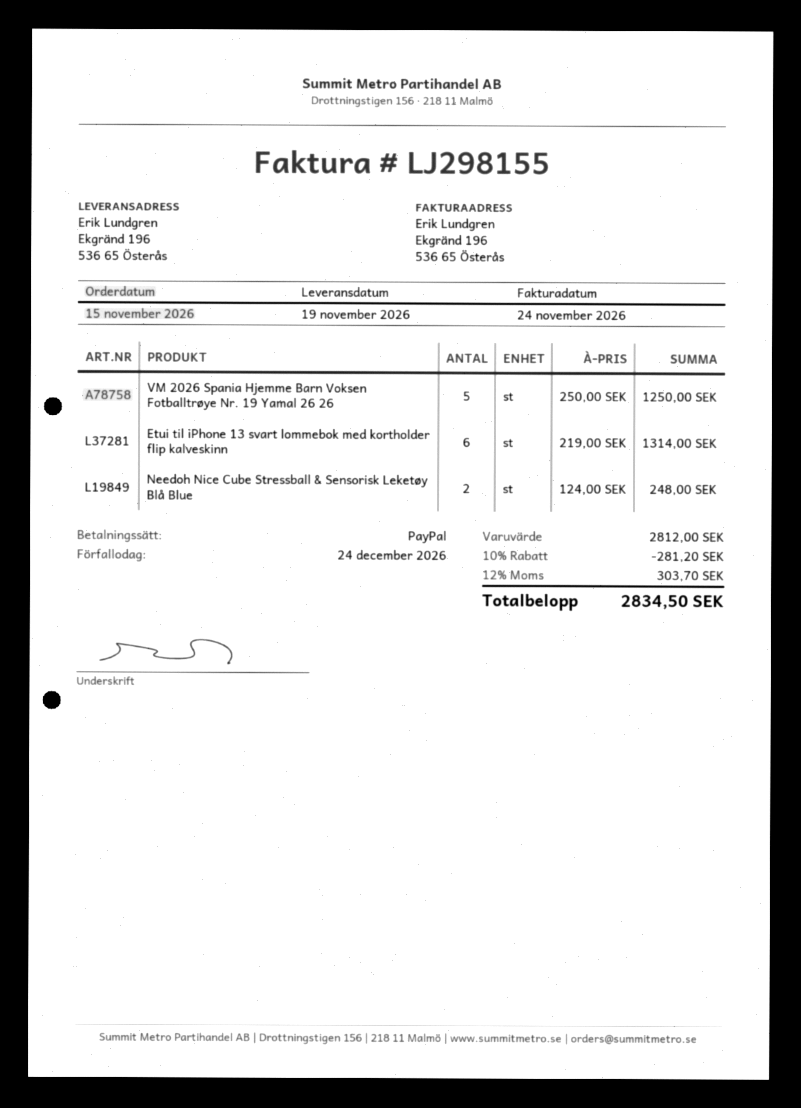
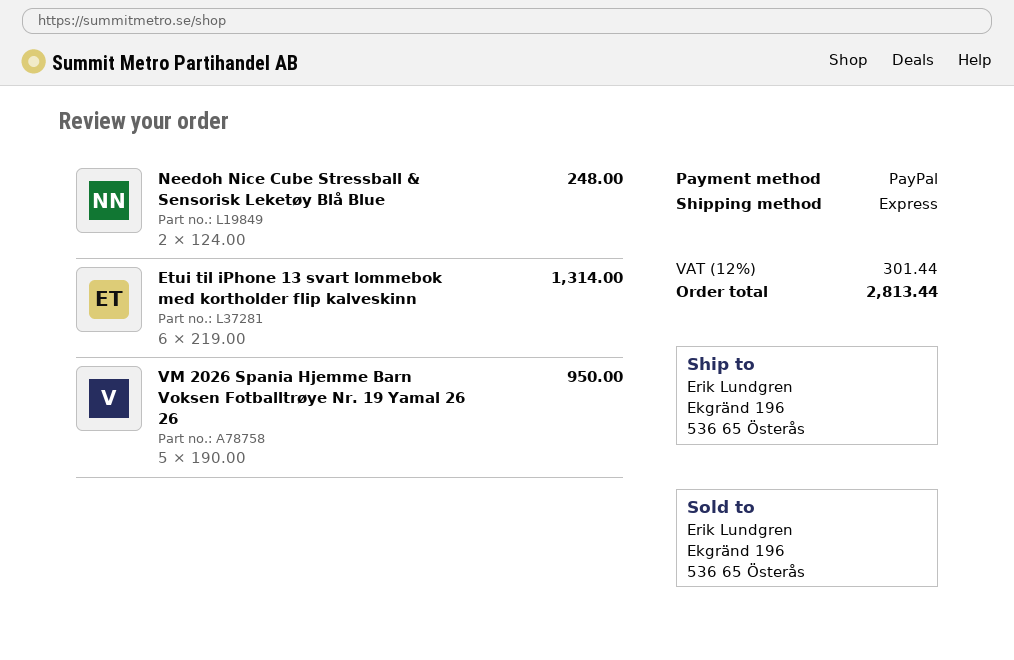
VM 2026 Spania Hjemme Barn Voksen Fotballtrøye Nr. 19 Yamal 26 26: 5 x 250.00 = 1250.00 -> 5 x 190.00 = 950.00
discount: 10% = 281.20 -> none
tax: 12% = 303.70 -> 12% = 301.44
total: 2834.50 -> 2813.44

